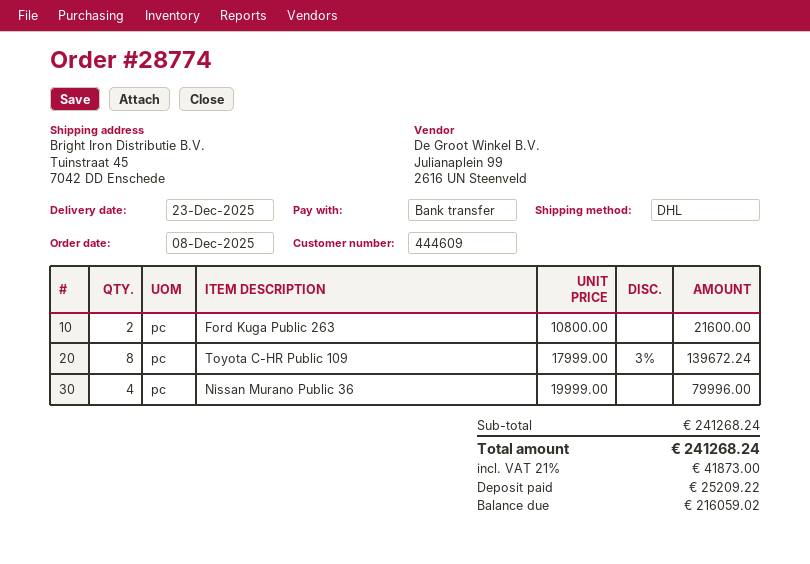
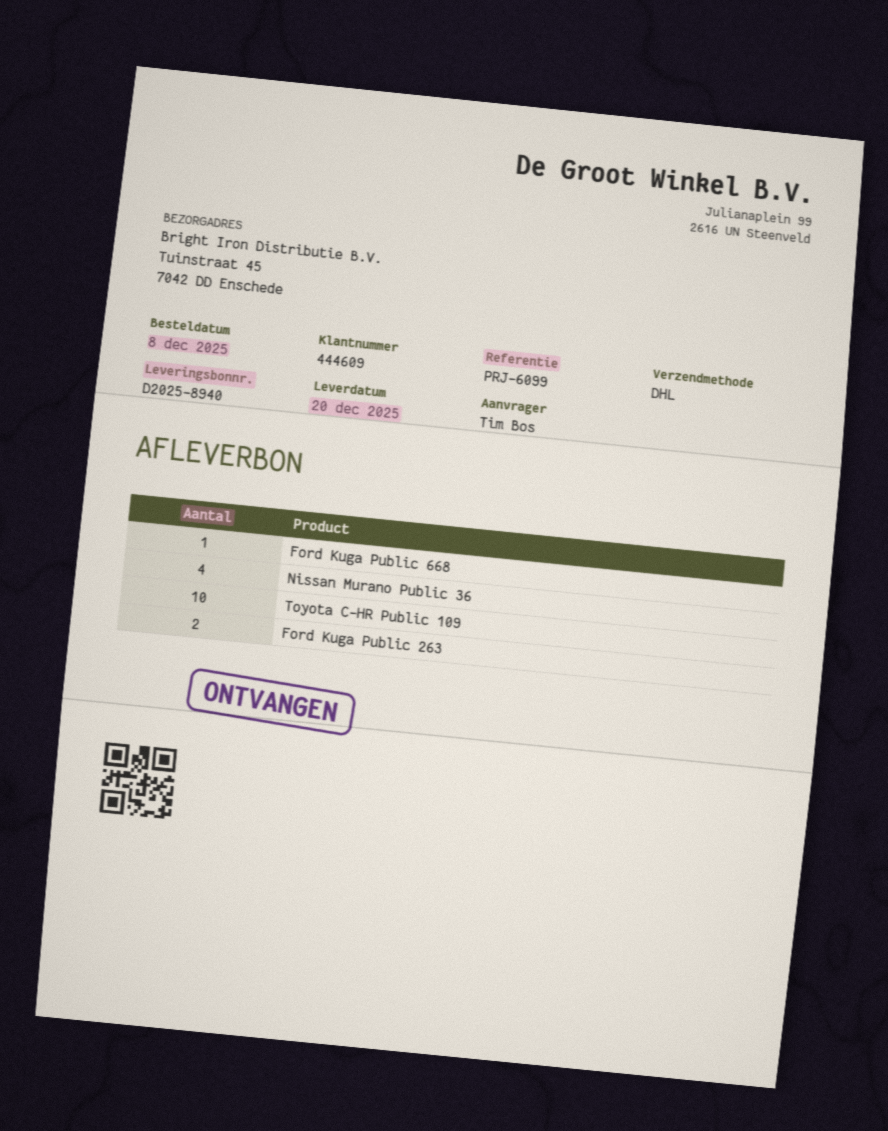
delivery date: 2025-12-23 -> 2025-12-20
Toyota C-HR Public 109: 8 -> 10
Ford Kuga Public 668: none -> 1

